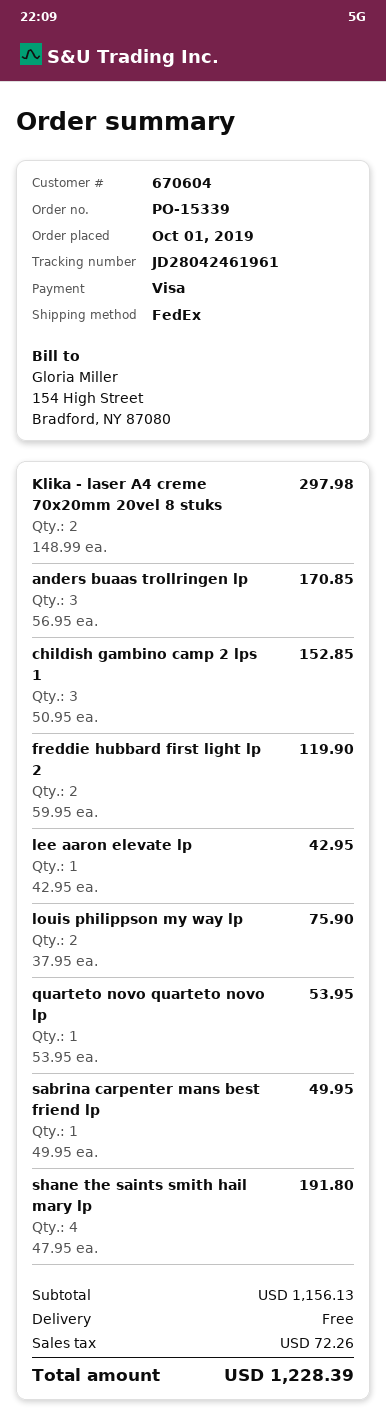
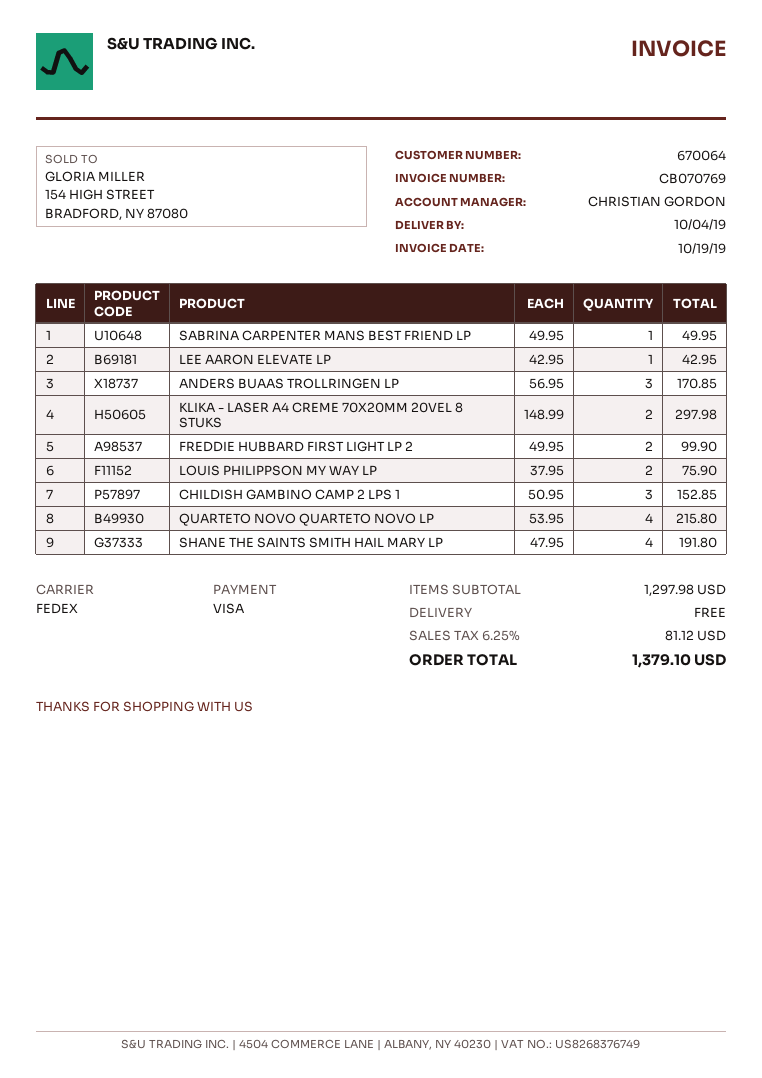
customer number: 670604 -> 670064
freddie hubbard first light lp 2: 2 x 59.95 = 119.90 -> 2 x 49.95 = 99.90
quarteto novo quarteto novo lp: 1 x 53.95 = 53.95 -> 4 x 53.95 = 215.80
subtotal: 1156.13 -> 1297.98
tax: 72.26 -> 81.12
total: 1228.39 -> 1379.10

